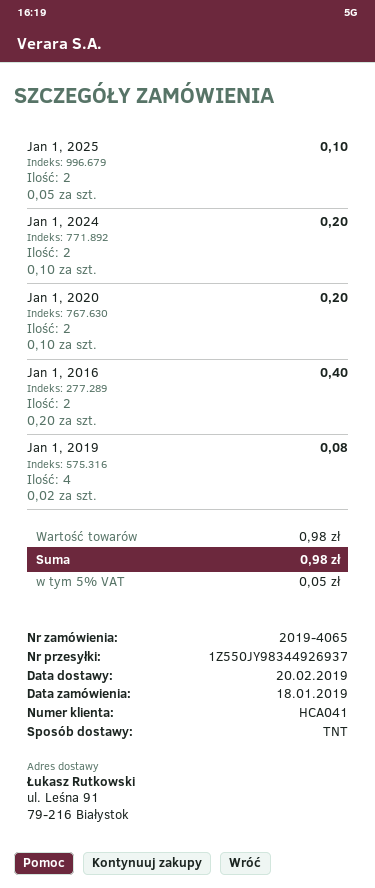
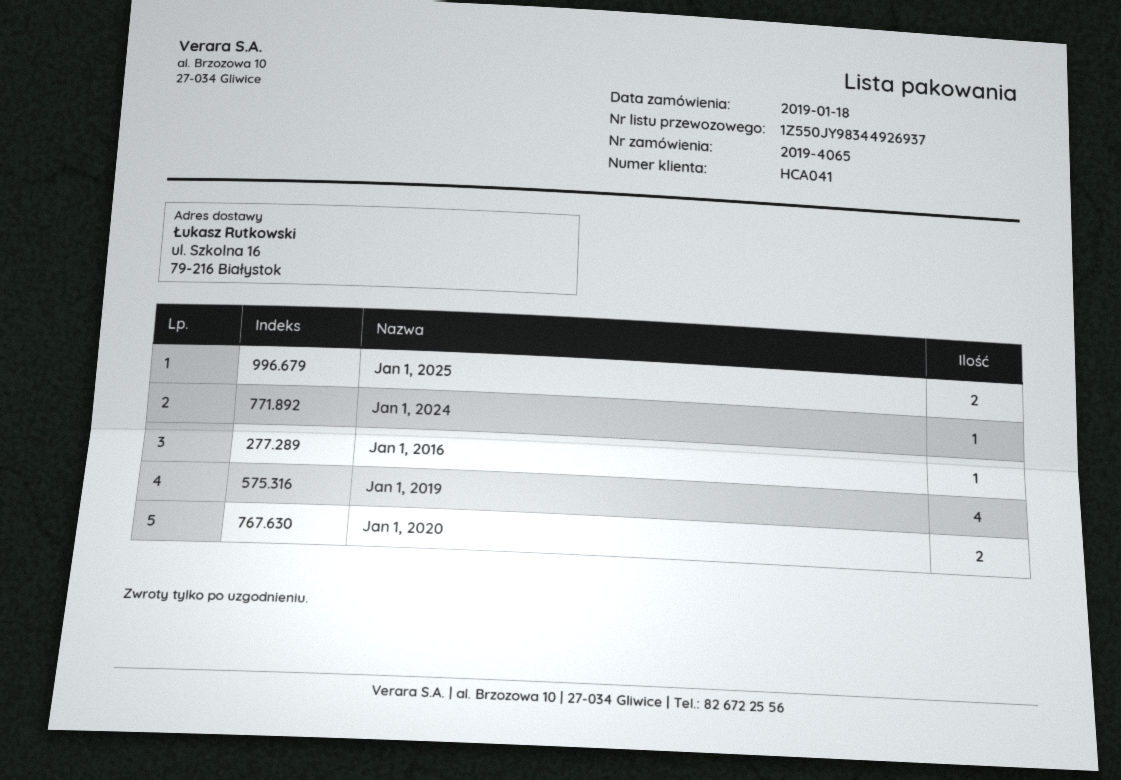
ship to: ul. Leśna 91, 79-216 Białystok -> ul. Szkolna 16, 79-216 Białystok
Jan 1, 2024: 2 -> 1
Jan 1, 2016: 2 -> 1

